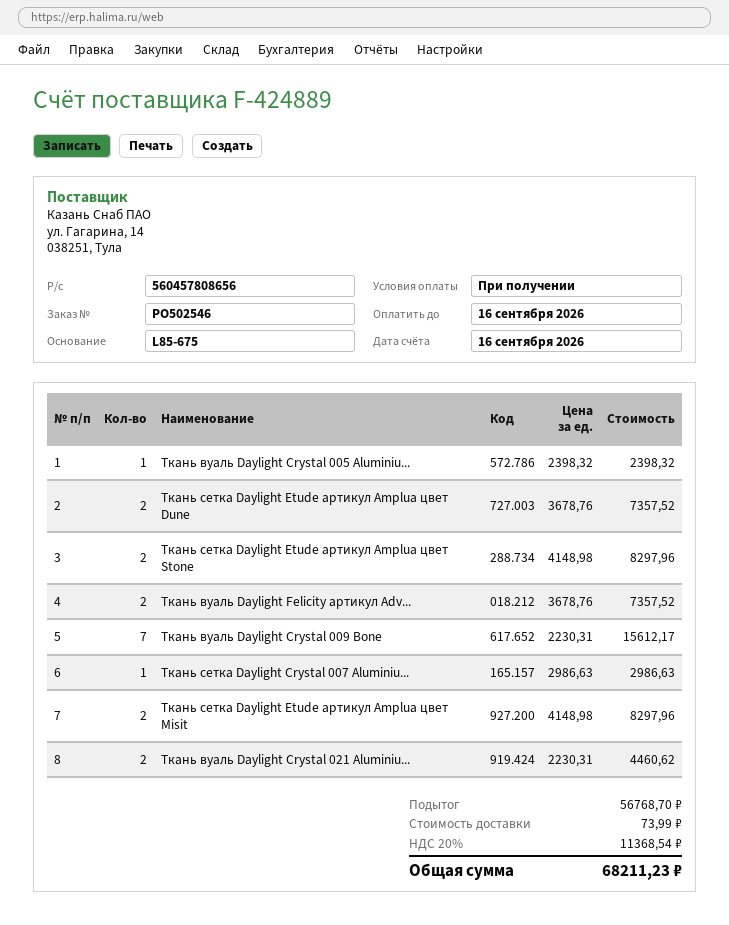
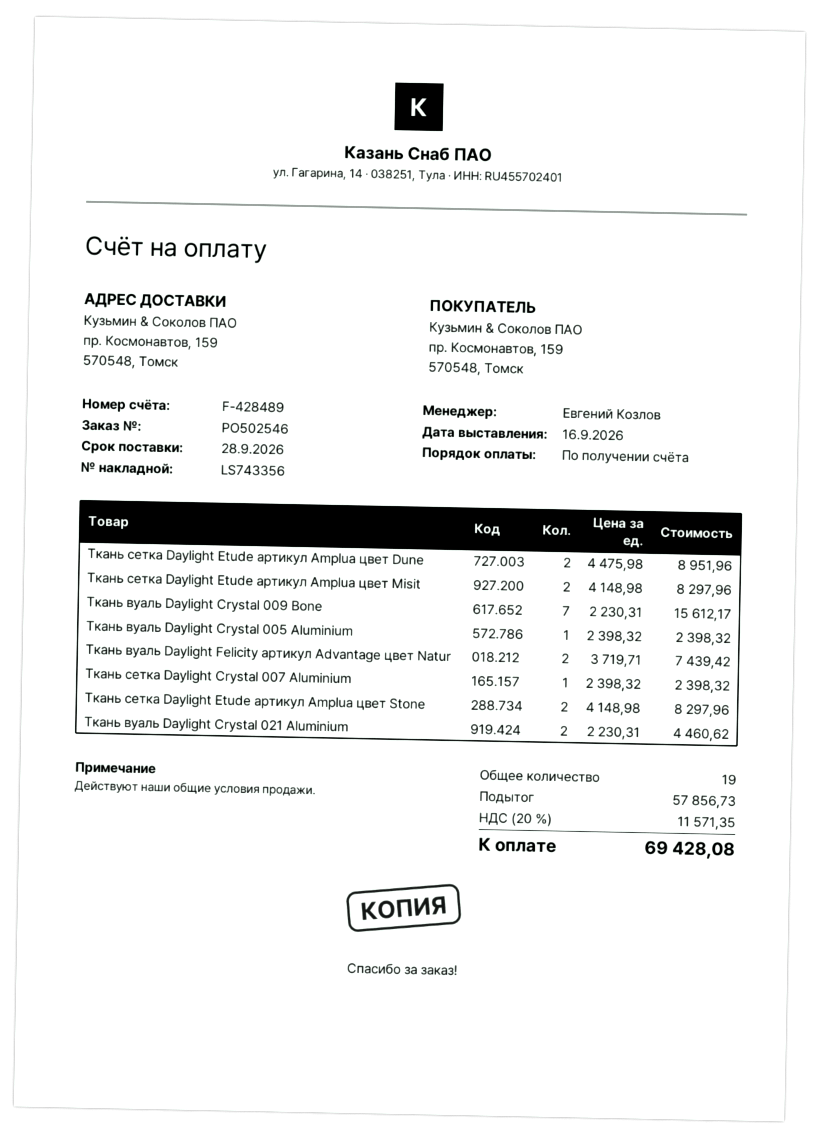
invoice number: F-424889 -> F-428489
Ткань сетка Daylight Etude артикул Amplua цвет Dune: 2 x 3678.76 = 7357.52 -> 2 x 4475.98 = 8951.96
Ткань вуаль Daylight Felicity артикул Adv...: 2 x 3678.76 = 7357.52 -> 2 x 3719.71 = 7439.42
Ткань сетка Daylight Crystal 007 Aluminiu...: 1 x 2986.63 = 2986.63 -> 1 x 2398.32 = 2398.32
subtotal: 56768.70 -> 57856.73
shipping: 73.99 -> none
tax: 20% = 11368.54 -> 20% = 11571.35
total: 68211.23 -> 69428.08

